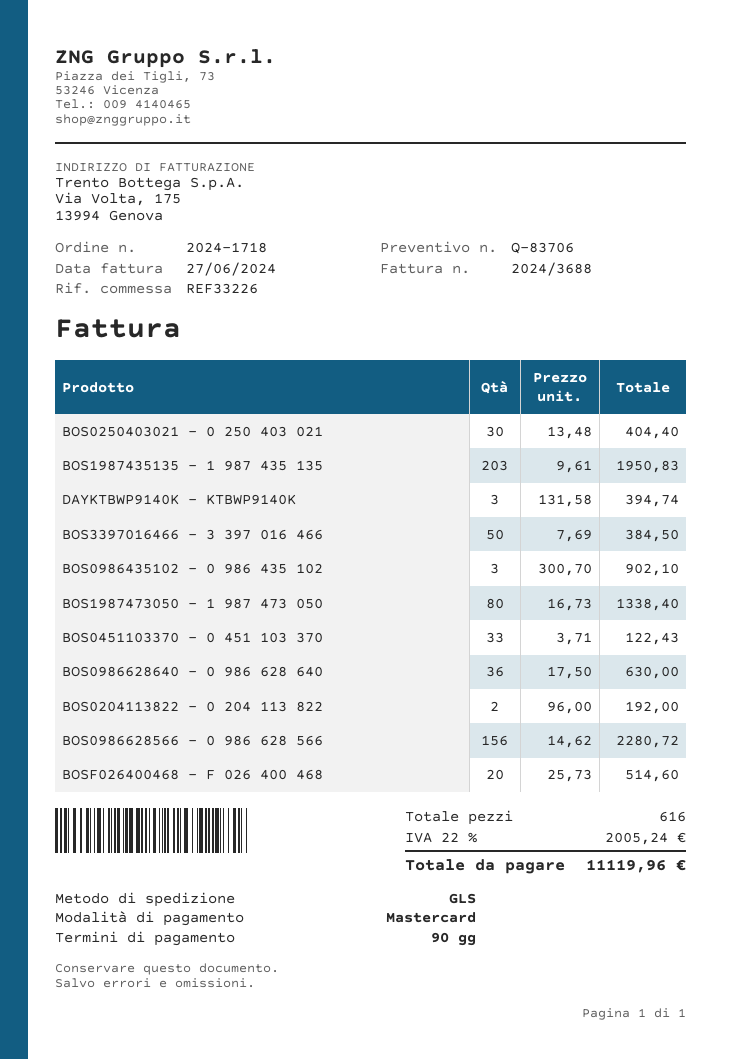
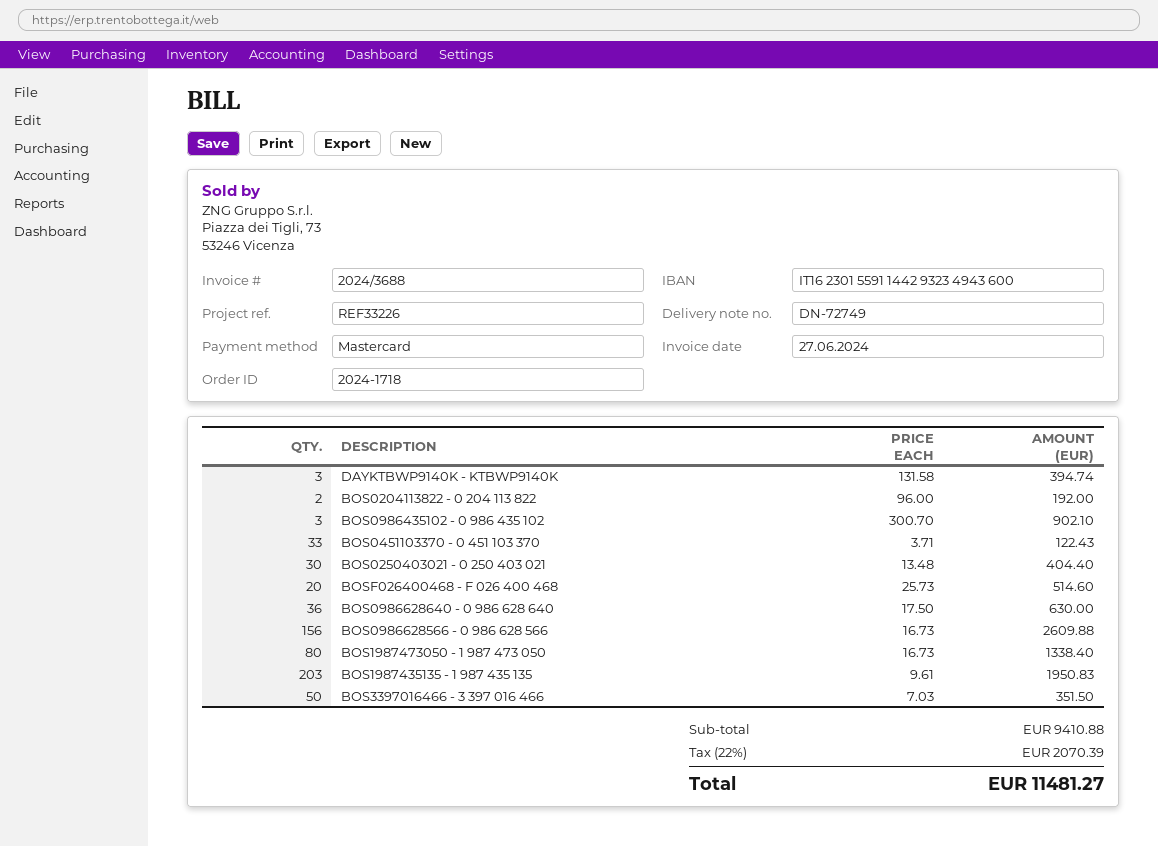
BOS3397016466 - 3 397 016 466: 50 x 7.69 = 384.50 -> 50 x 7.03 = 351.50
BOS0986628566 - 0 986 628 566: 156 x 14.62 = 2280.72 -> 156 x 16.73 = 2609.88
tax: 22% = 2005.24 -> 22% = 2070.39
total: 11119.96 -> 11481.27

